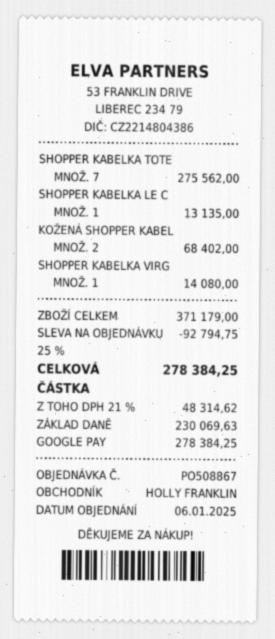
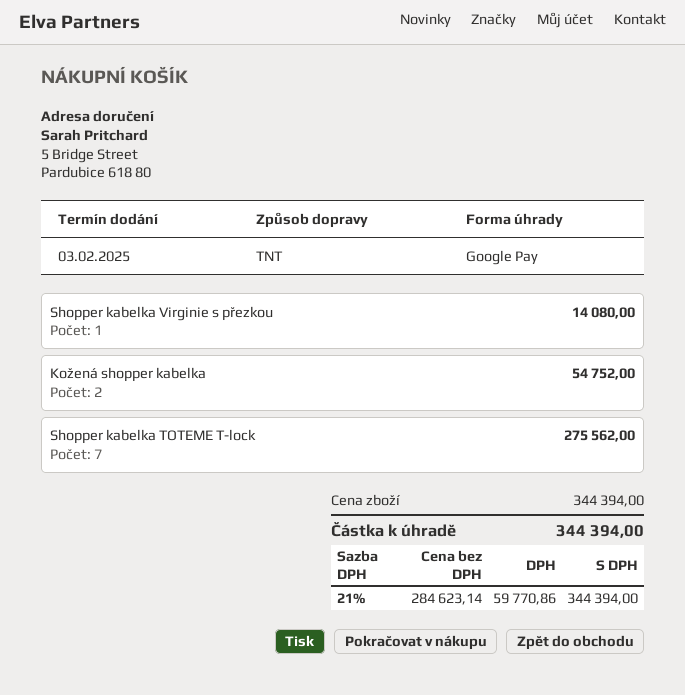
SHOPPER KABELKA LE C: 1 for 13135.00 -> none
KOŽENÁ SHOPPER KABEL: 2 for 68402.00 -> 2 for 54752.00
subtotal: 371179.00 -> 344394.00
discount: 25% = 92794.75 -> none
net: 230069.63 -> 284623.14
tax: 21% = 48314.62 -> 21% = 59770.86
total: 278384.25 -> 344394.00

